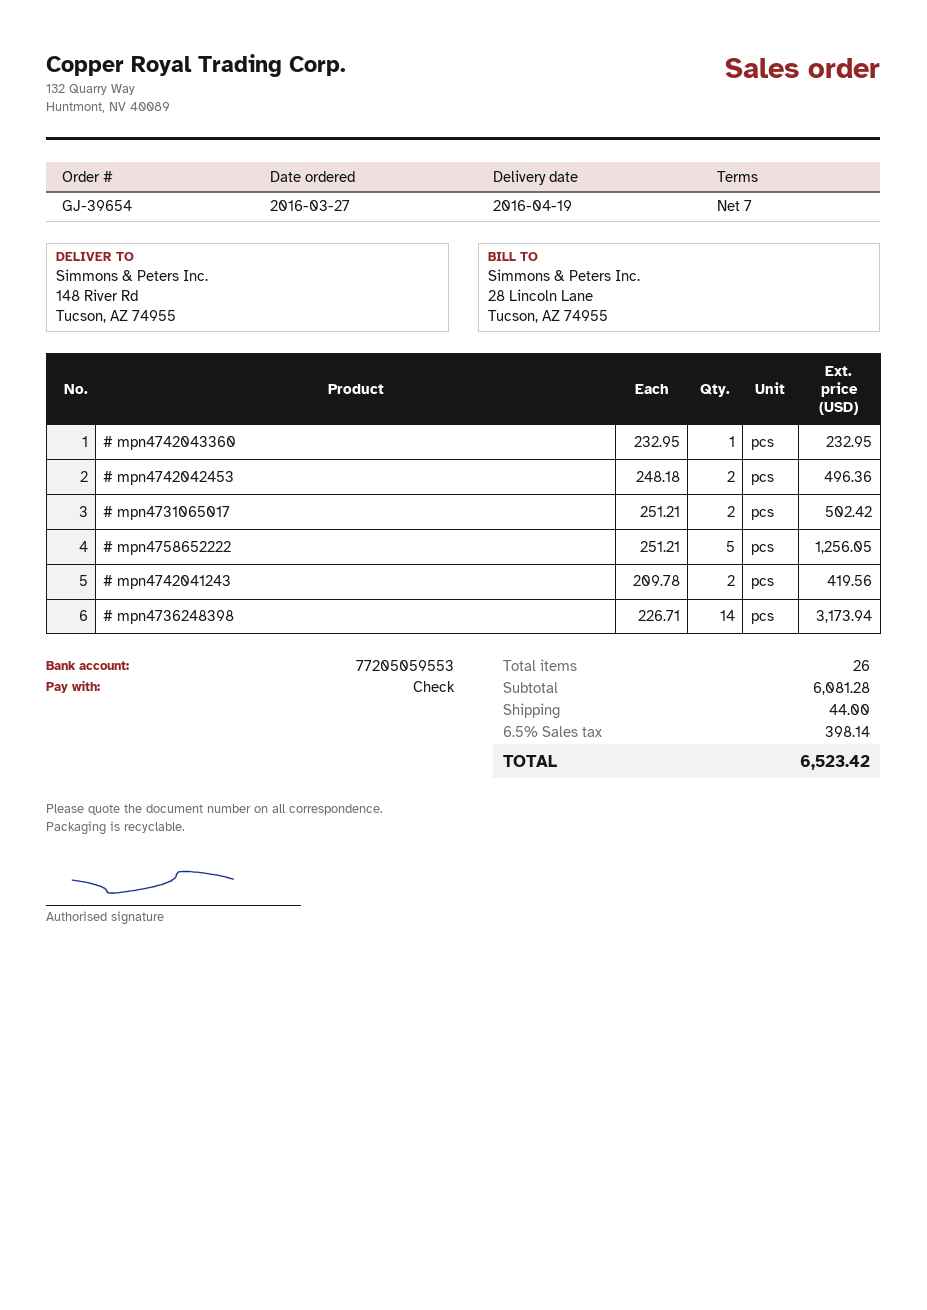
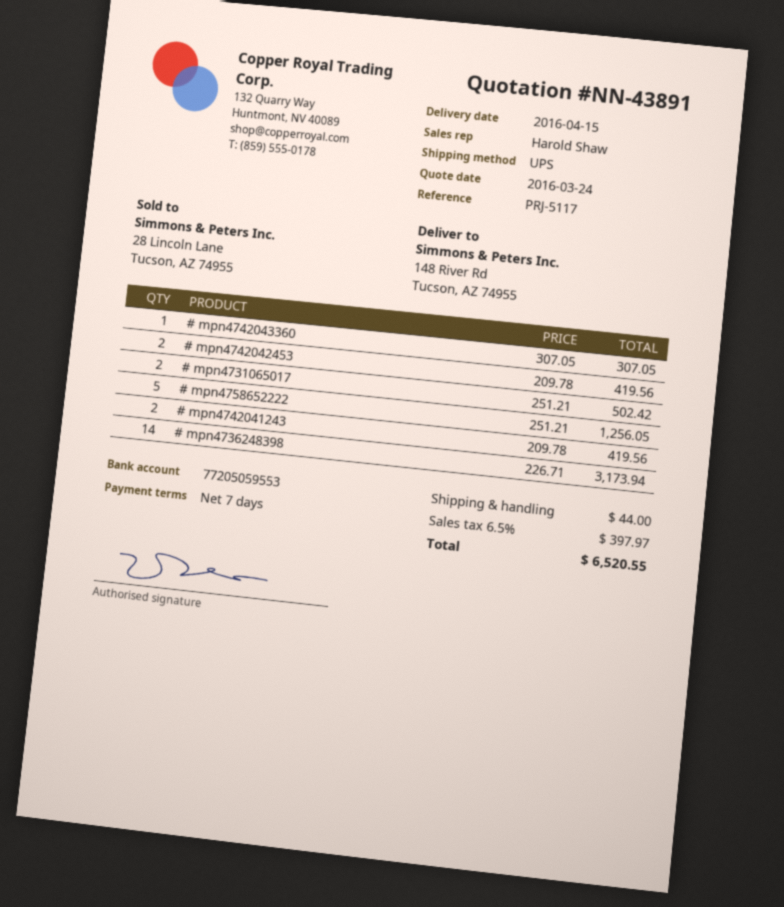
delivery date: 2016-04-19 -> 2016-04-15
# mpn4742043360: 1 x 232.95 = 232.95 -> 1 x 307.05 = 307.05
# mpn4742042453: 2 x 248.18 = 496.36 -> 2 x 209.78 = 419.56
tax: 6.5% = 398.14 -> 6.5% = 397.97
total: 6523.42 -> 6520.55

